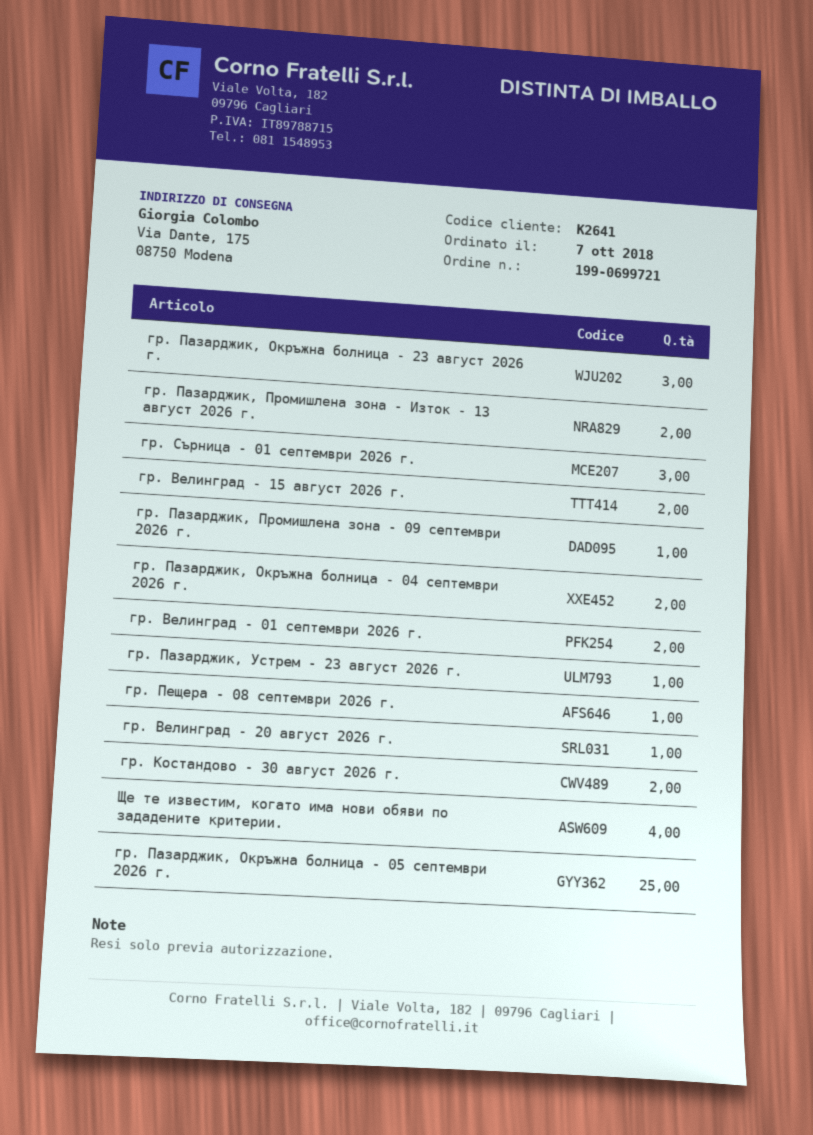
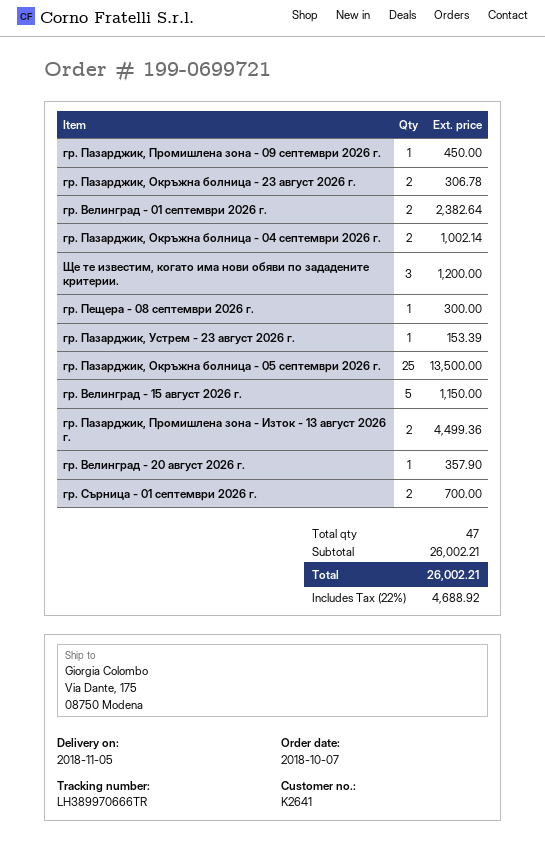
гр. Пазарджик, Окръжна болница - 23 август 2026 г.: 3 -> 2
гр. Сърница - 01 септември 2026 г.: 3 -> 2
гр. Велинград - 15 август 2026 г.: 2 -> 5
гр. Костандово - 30 август 2026 г.: 2 -> none
Ще те известим, когато има нови обяви по зададените критерии.: 4 -> 3

